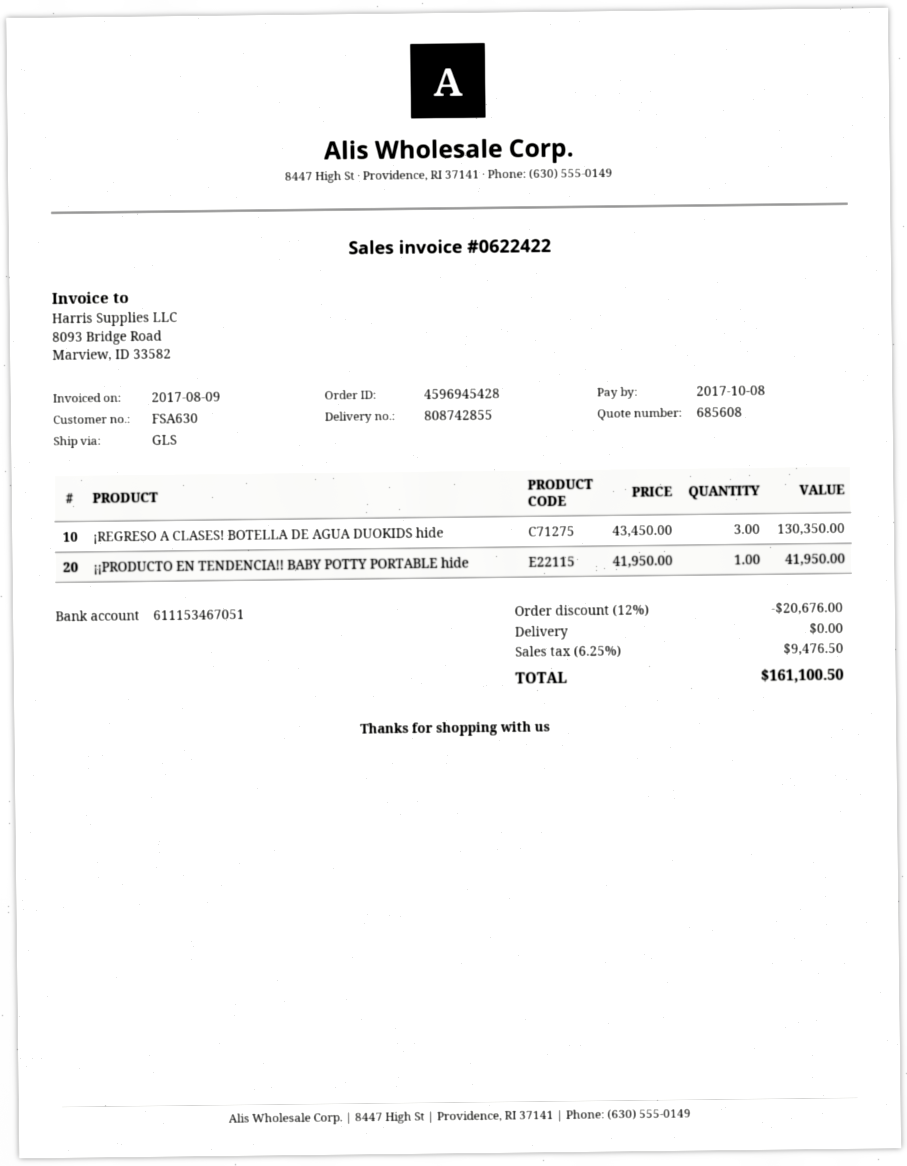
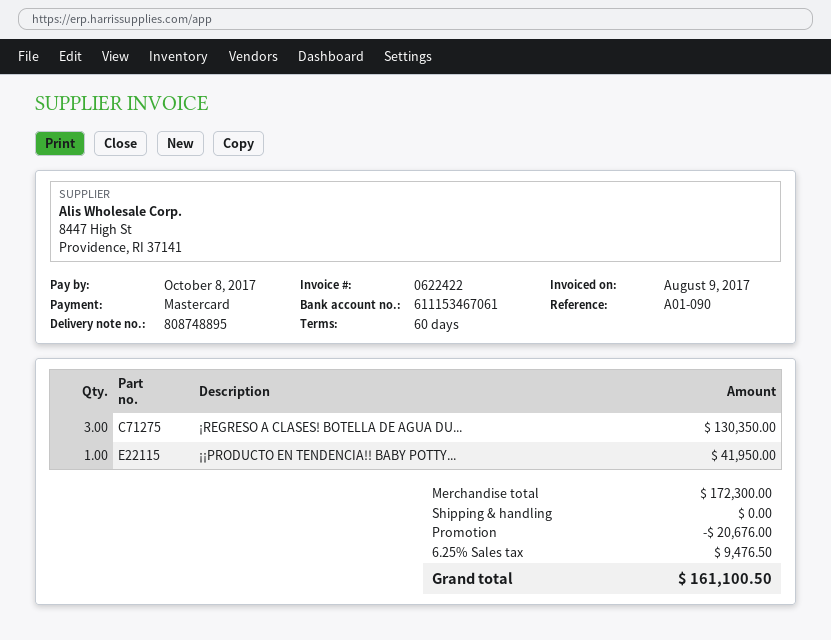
delivery note number: 808742855 -> 808748895
bank account: 611153467051 -> 611153467061

